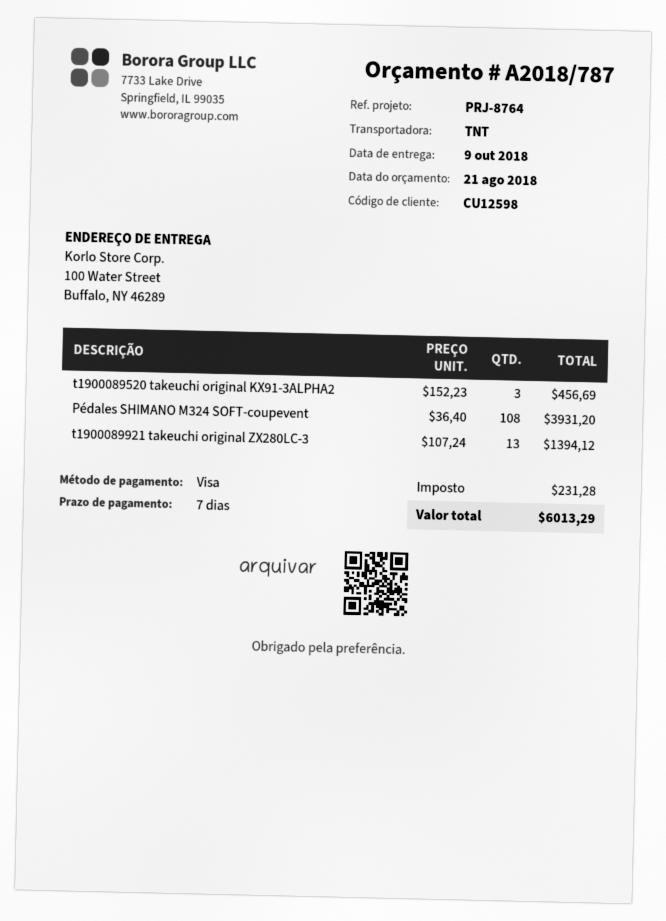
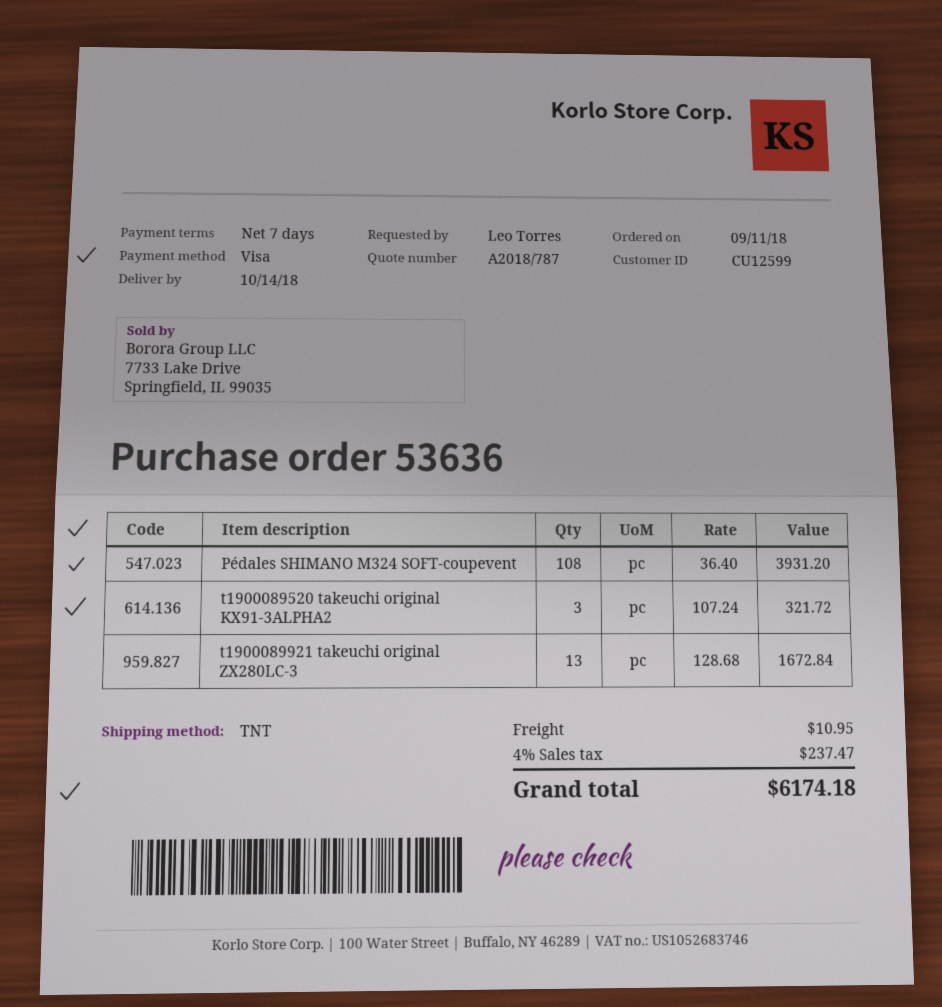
delivery date: 2018-10-09 -> 2018-10-14
customer number: CU12598 -> CU12599
t1900089520 takeuchi original KX91-3ALPHA2: 3 x 152.23 = 456.69 -> 3 x 107.24 = 321.72
t1900089921 takeuchi original ZX280LC-3: 13 x 107.24 = 1394.12 -> 13 x 128.68 = 1672.84
shipping: none -> 10.95
tax: 231.28 -> 237.47
total: 6013.29 -> 6174.18

